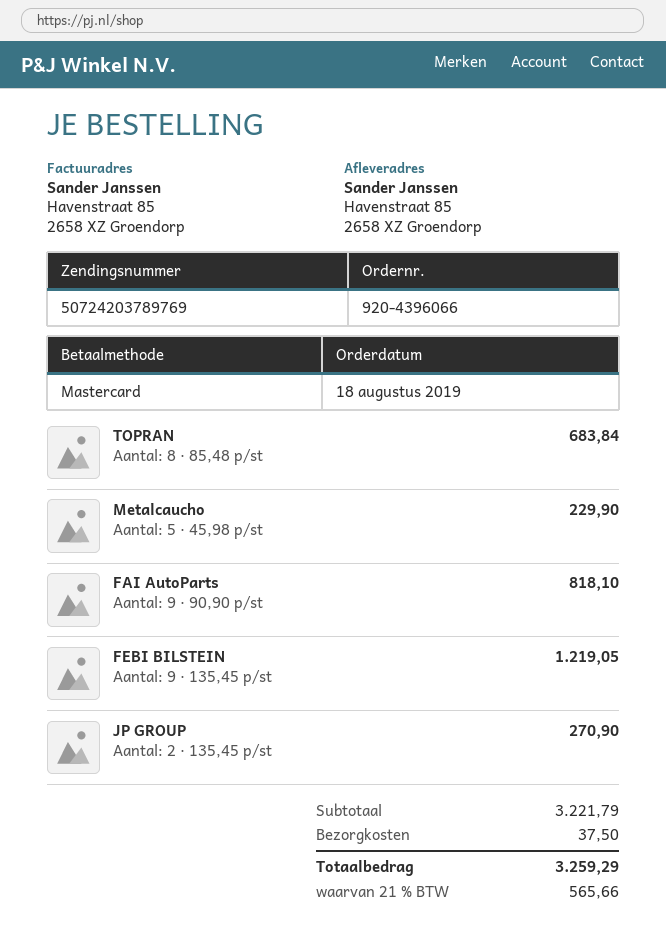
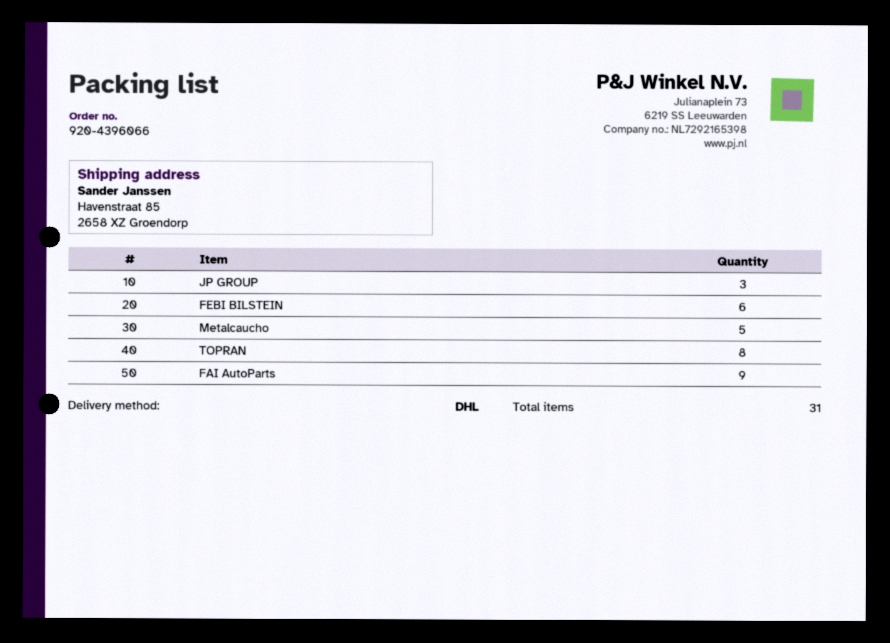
FEBI BILSTEIN: 9 -> 6
JP GROUP: 2 -> 3

